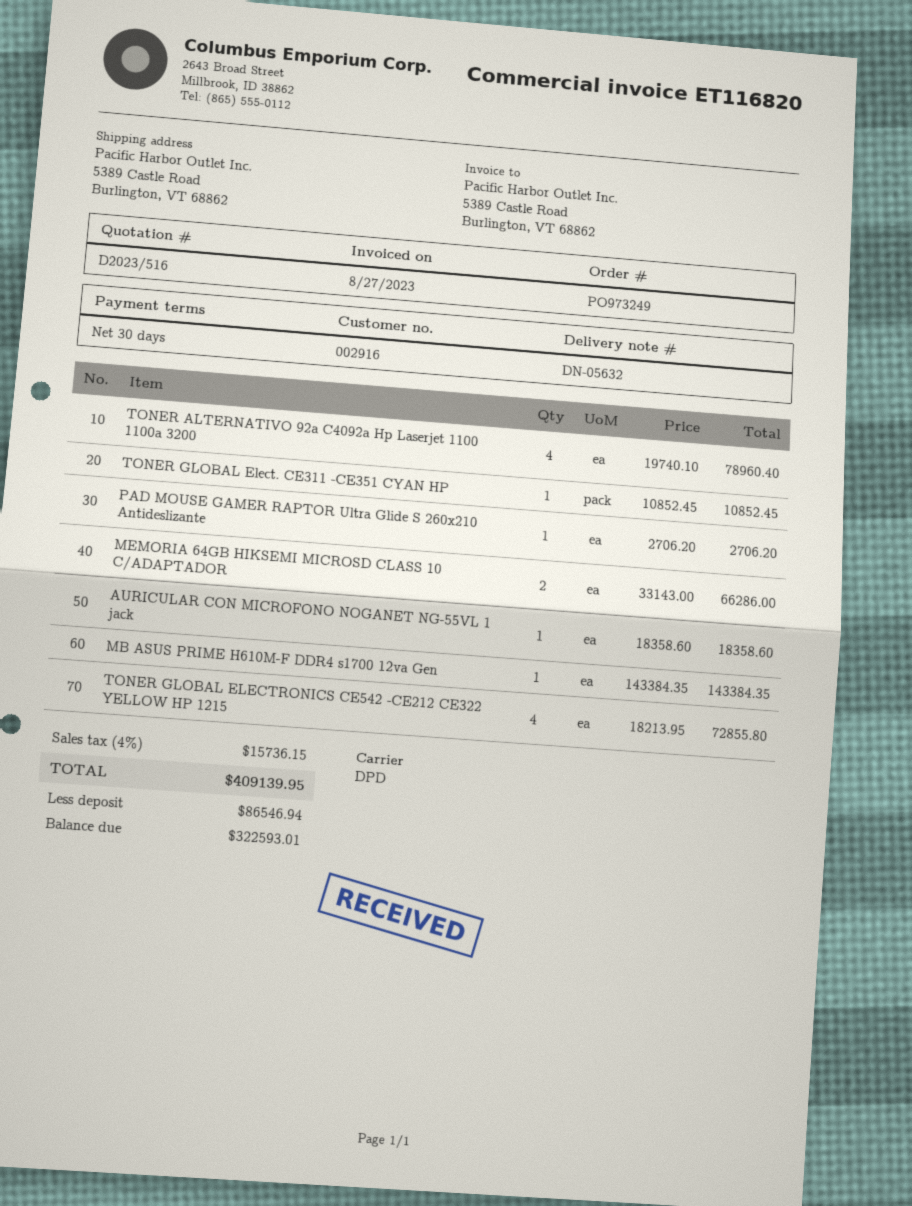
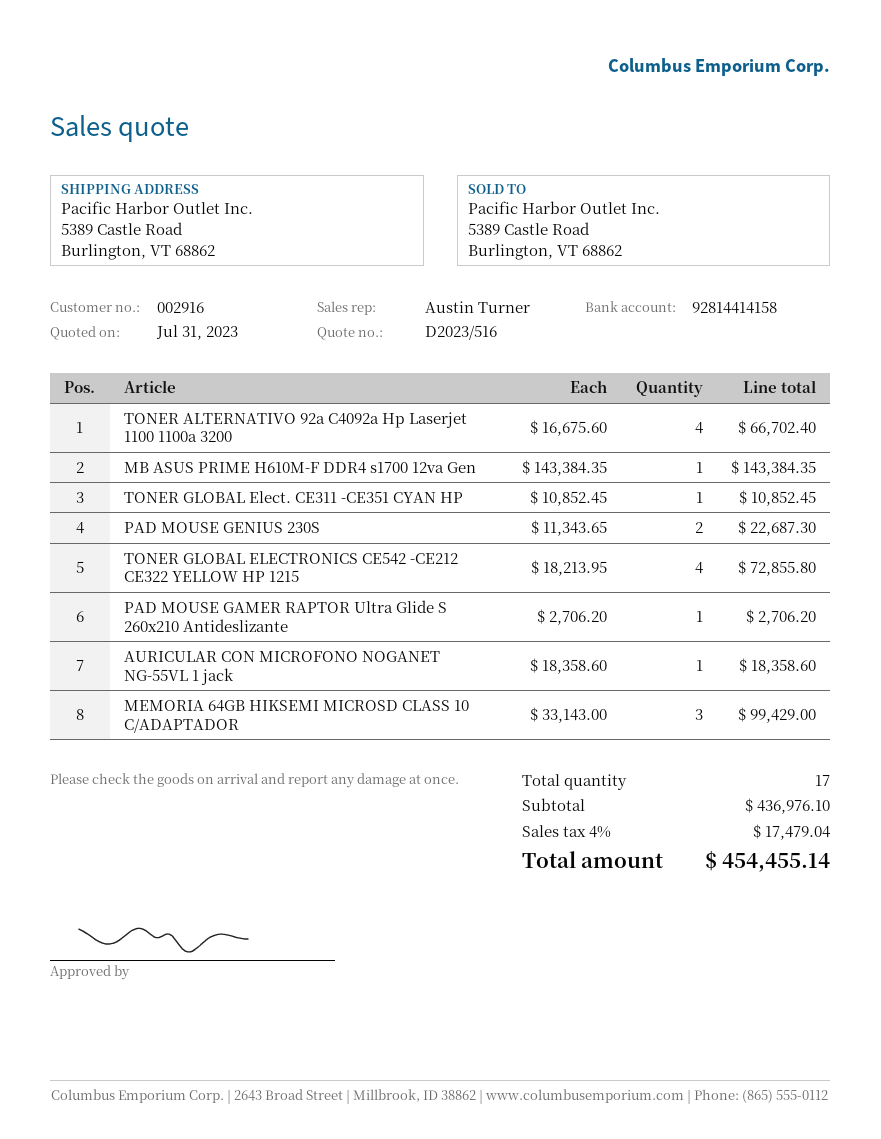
TONER ALTERNATIVO 92a C4092a Hp Laserjet 1100 1100a 3200: 4 x 19740.10 = 78960.40 -> 4 x 16675.60 = 66702.40
MEMORIA 64GB HIKSEMI MICROSD CLASS 10 C/ADAPTADOR: 2 x 33143.00 = 66286.00 -> 3 x 33143.00 = 99429.00
PAD MOUSE GENIUS 230S: none -> 2 x 11343.65 = 22687.30
tax: 4% = 15736.15 -> 4% = 17479.04
total: 409139.95 -> 454455.14

